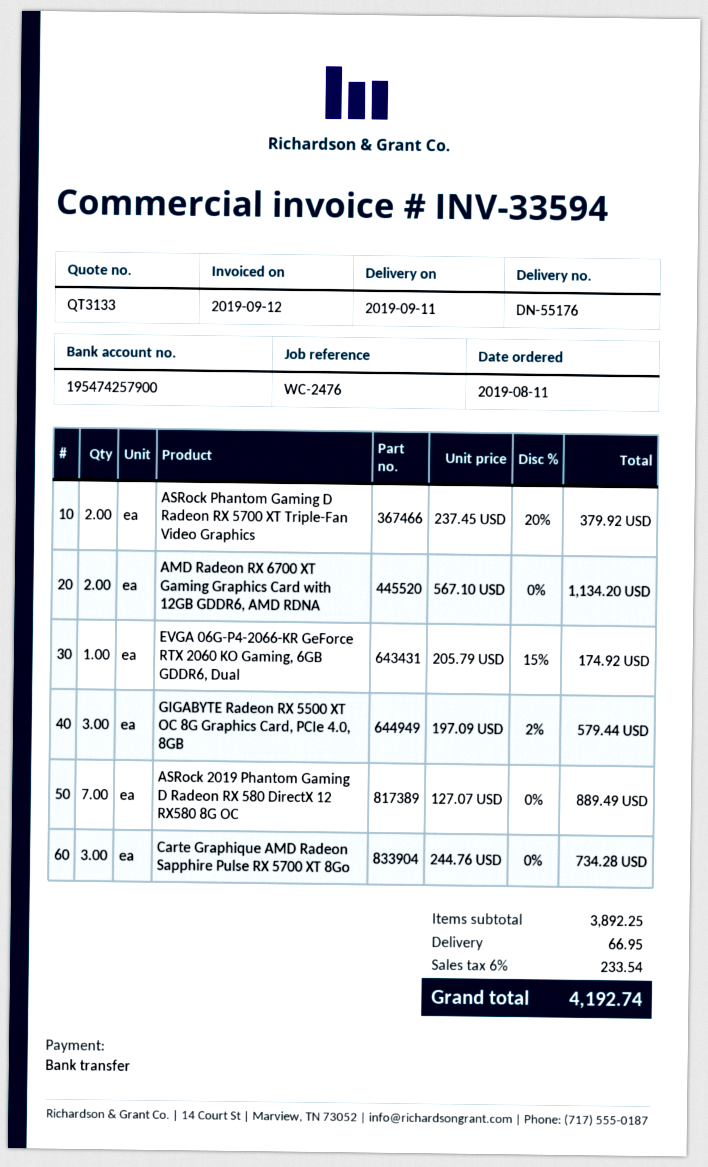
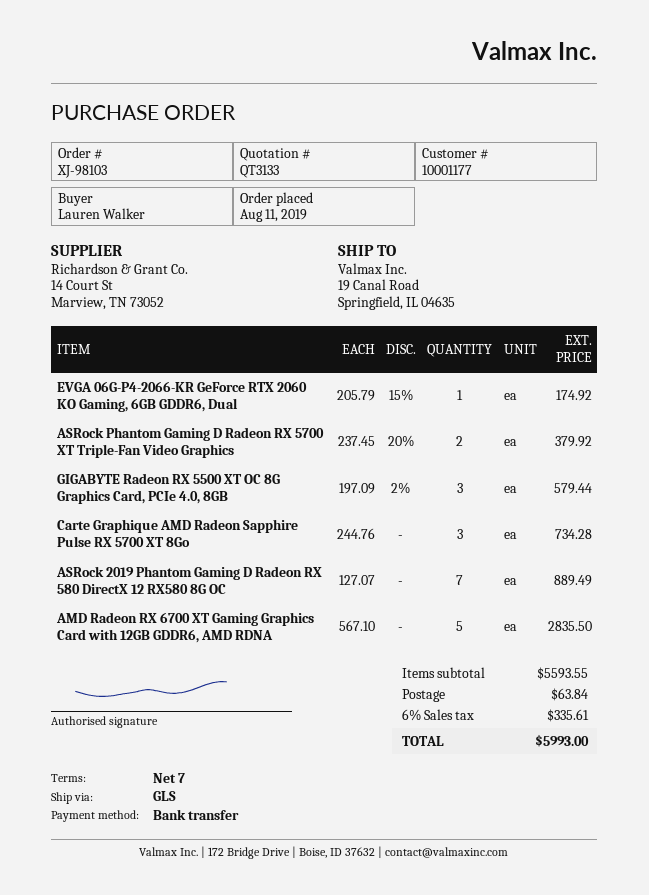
AMD Radeon RX 6700 XT Gaming Graphics Card with 12GB GDDR6, AMD RDNA: 2 x 567.10 = 1134.20 -> 5 x 567.10 = 2835.50
subtotal: 3892.25 -> 5593.55
shipping: 66.95 -> 63.84
tax: 6% = 233.54 -> 6% = 335.61
total: 4192.74 -> 5993.00

